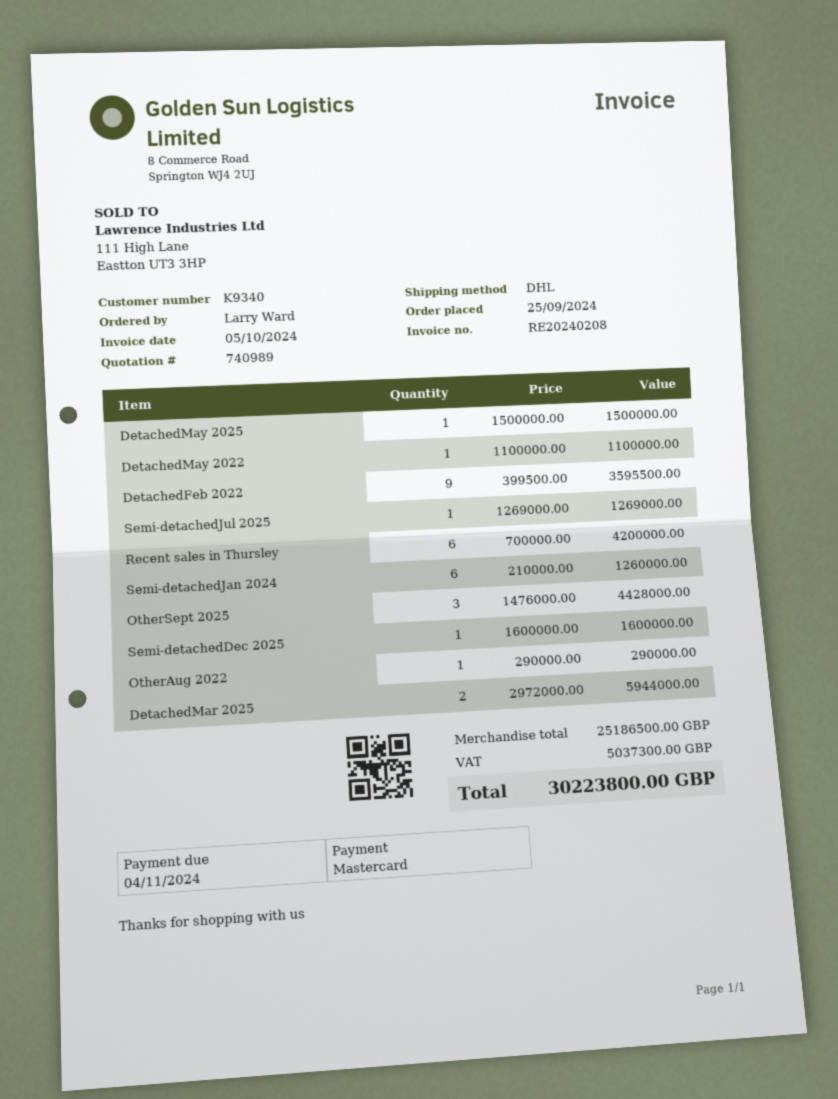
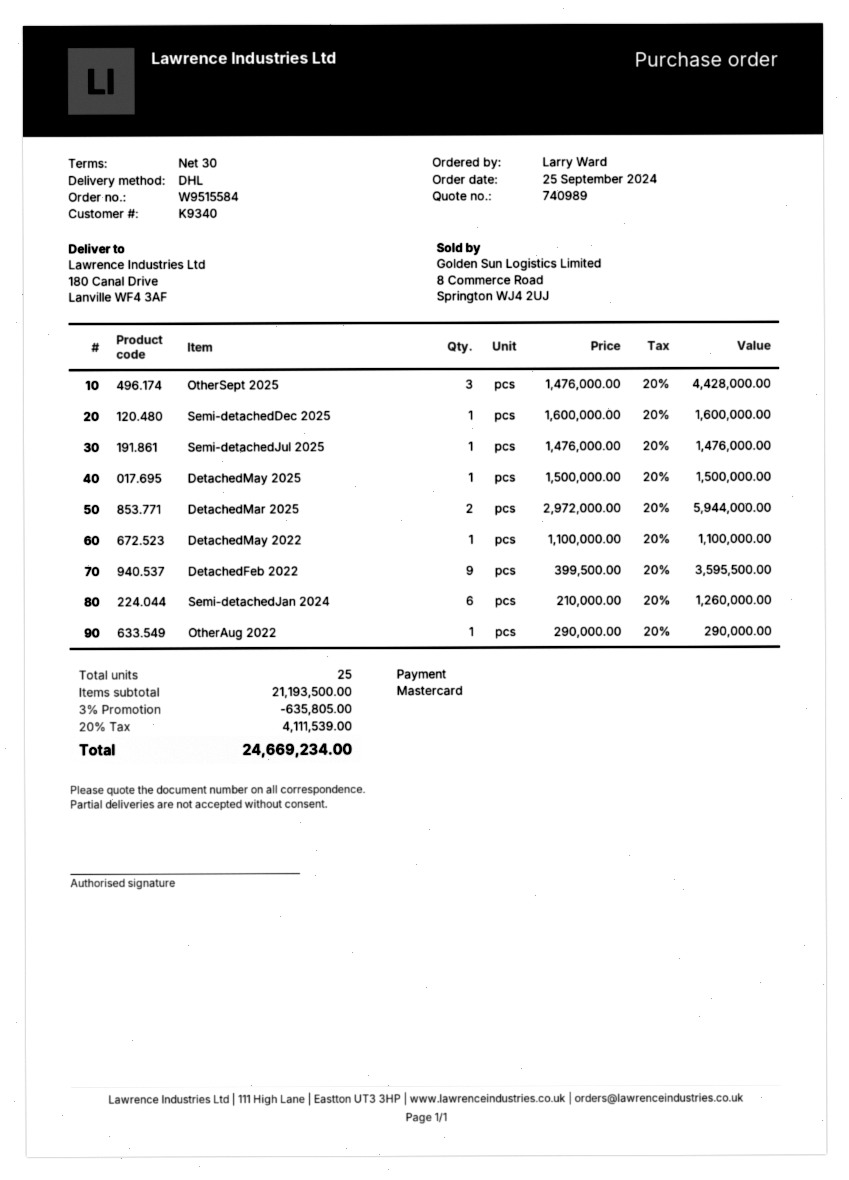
Semi-detachedJul 2025: 1 x 1269000.00 = 1269000.00 -> 1 x 1476000.00 = 1476000.00
Recent sales in Thursley: 6 x 700000.00 = 4200000.00 -> none
subtotal: 25186500.00 -> 21193500.00
discount: none -> 3% = 635805.00
tax: 5037300.00 -> 4111539.00
total: 30223800.00 -> 24669234.00

